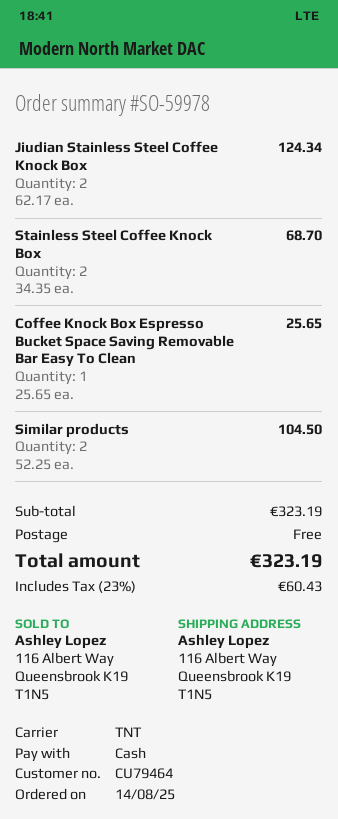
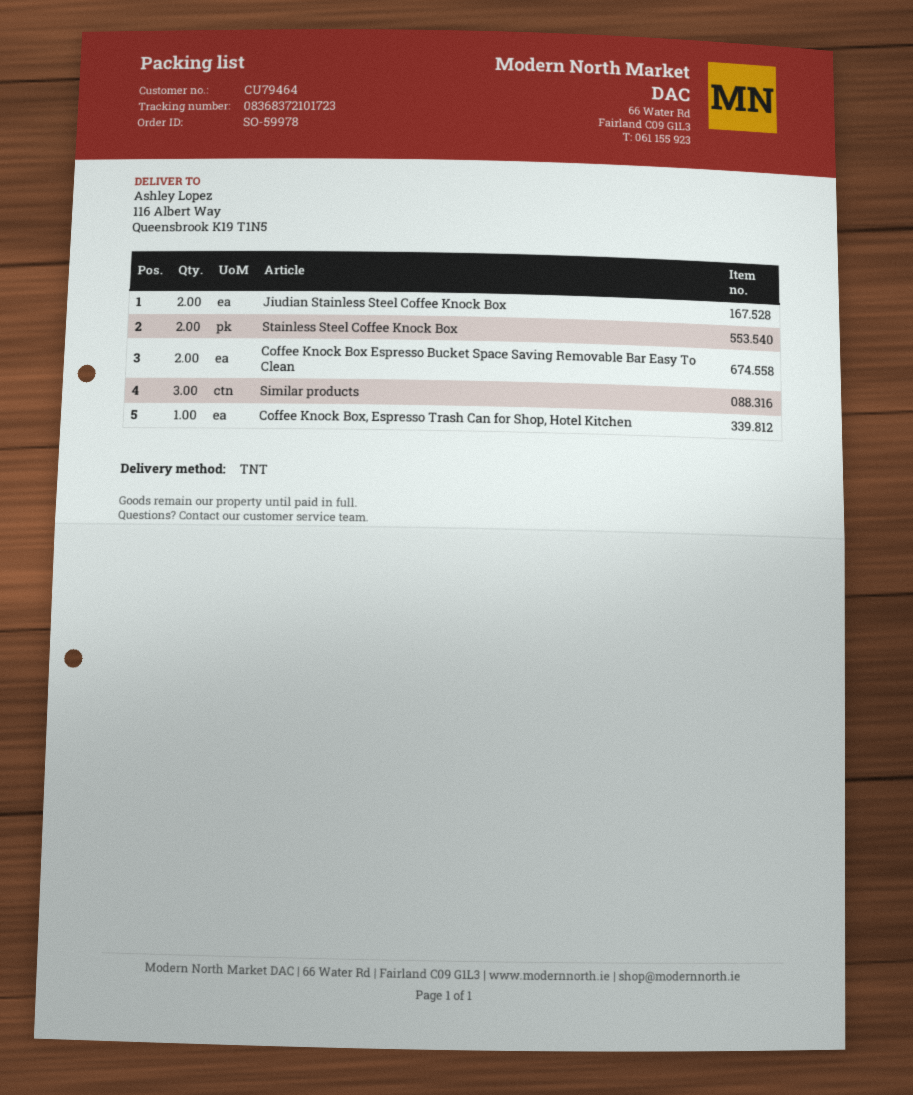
Coffee Knock Box Espresso Bucket Space Saving Removable Bar Easy To Clean: 1 -> 2
Similar products: 2 -> 3
Coffee Knock Box, Espresso Trash Can for Shop, Hotel Kitchen: none -> 1

